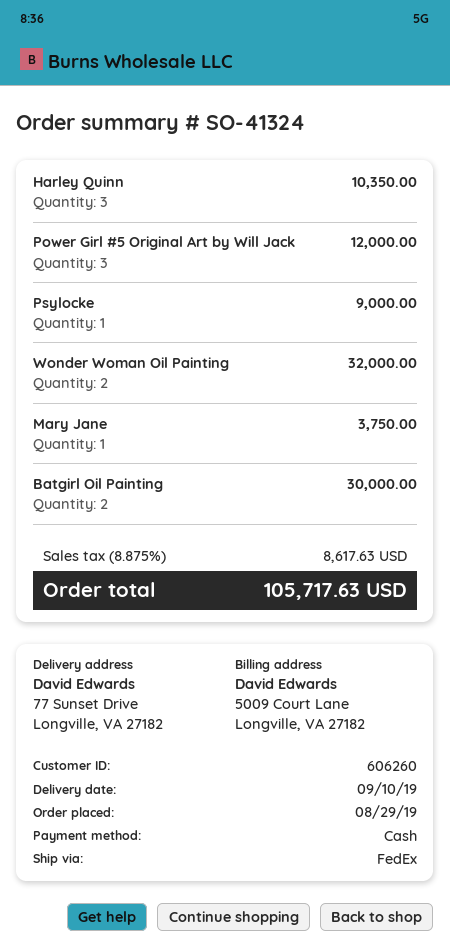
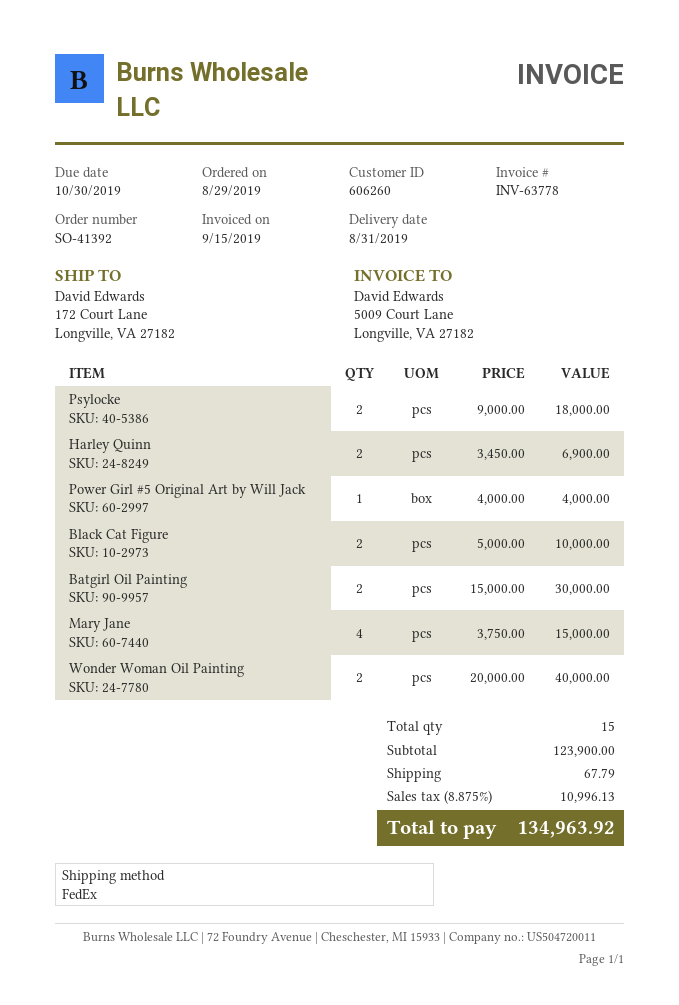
order number: SO-41324 -> SO-41392
delivery date: 2019-09-10 -> 2019-08-31
ship to: 77 Sunset Drive, Longville, VA 27182 -> 172 Court Lane, Longville, VA 27182
Harley Quinn: 3 for 10350.00 -> 2 for 6900.00
Power Girl #5 Original Art by Will Jack: 3 for 12000.00 -> 1 for 4000.00
Psylocke: 1 for 9000.00 -> 2 for 18000.00
Wonder Woman Oil Painting: 2 for 32000.00 -> 2 for 40000.00
Mary Jane: 1 for 3750.00 -> 4 for 15000.00
Black Cat Figure: none -> 2 for 10000.00
shipping: none -> 67.79
tax: 8.875% = 8617.63 -> 8.875% = 10996.13
total: 105717.63 -> 134963.92

